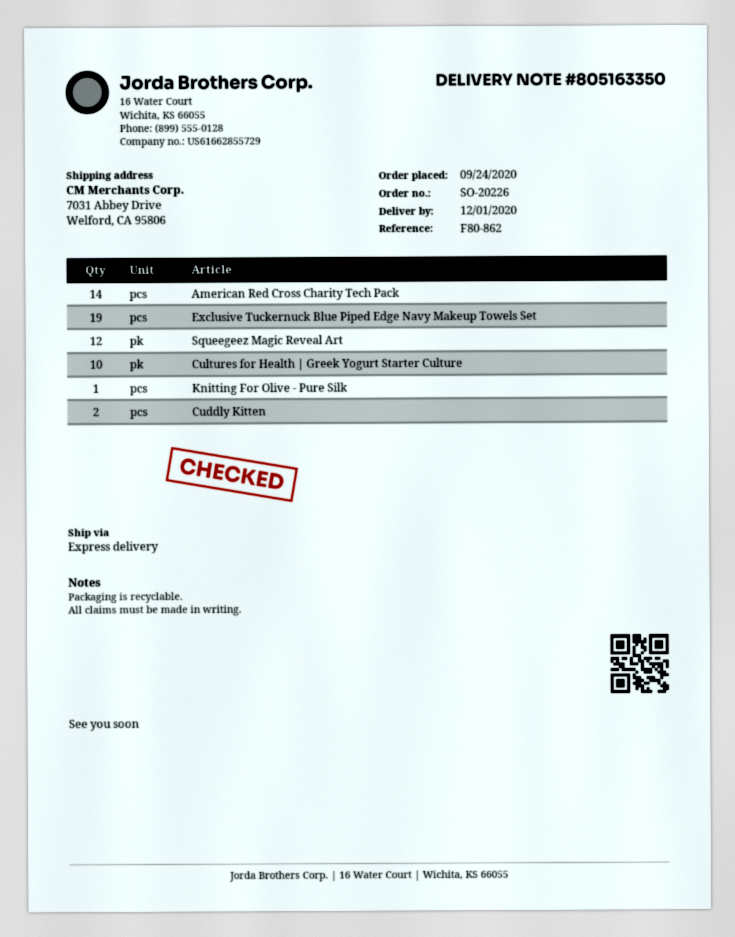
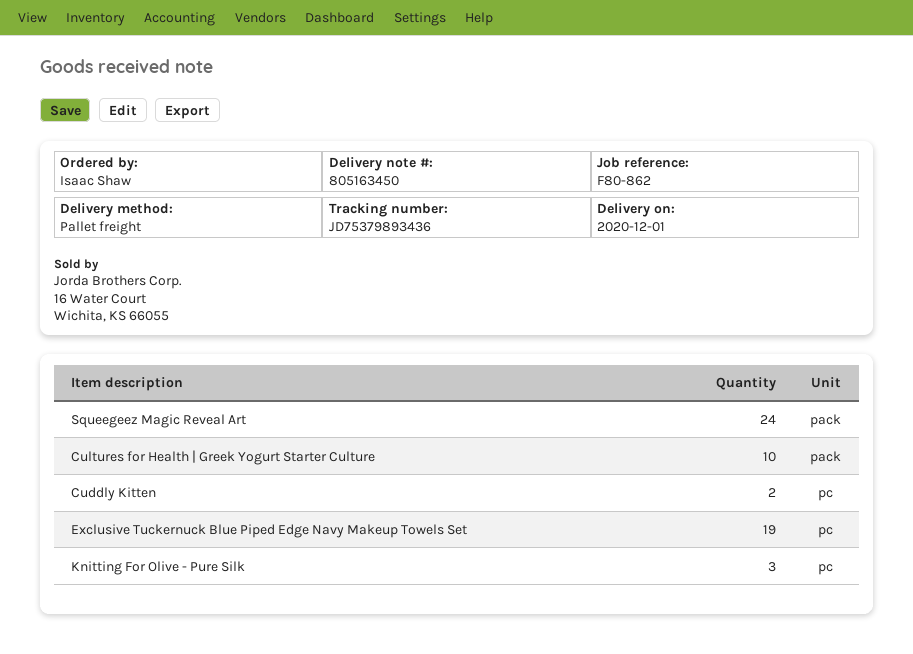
delivery note number: 805163350 -> 805163450
shipping method: express -> pallet freight
American Red Cross Charity Tech Pack: 14 -> none
Squeegeez Magic Reveal Art: 12 -> 24
Knitting For Olive - Pure Silk: 1 -> 3

